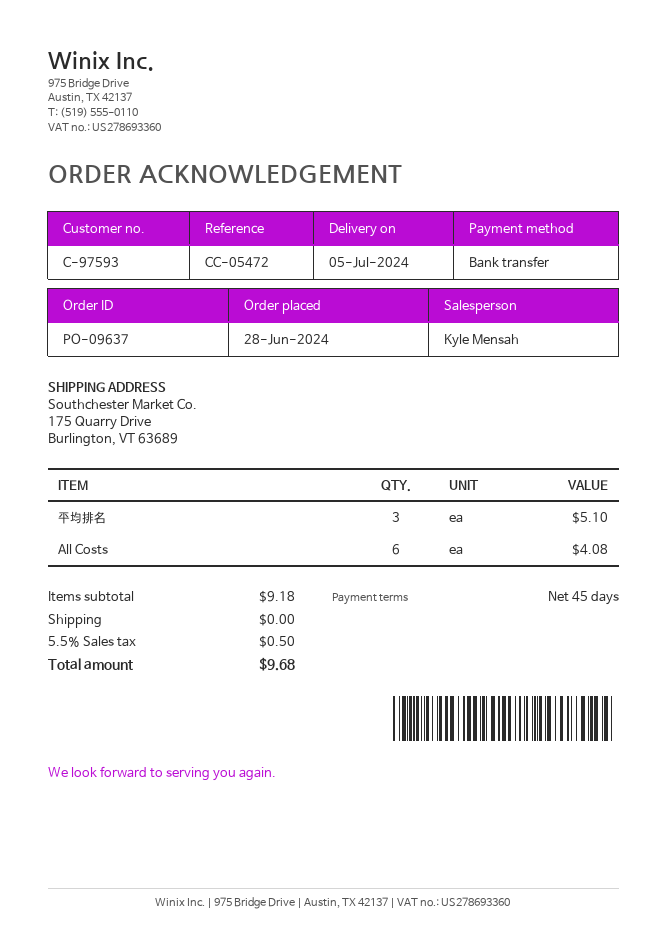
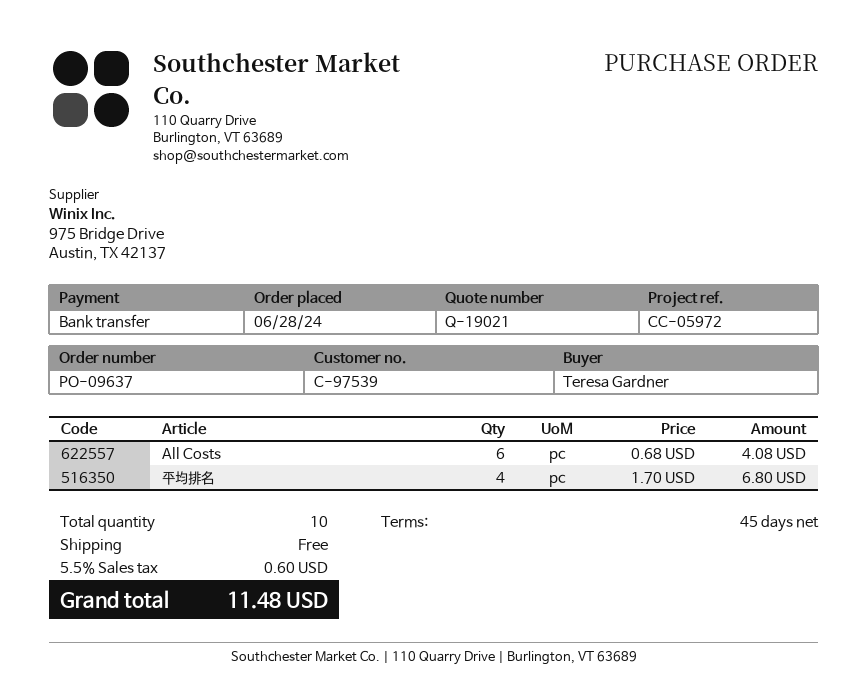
customer number: C-97593 -> C-97539
reference: CC-05472 -> CC-05972
平均排名: 3 for 5.10 -> 4 for 6.80
tax: 5.5% = 0.50 -> 5.5% = 0.60
total: 9.68 -> 11.48

